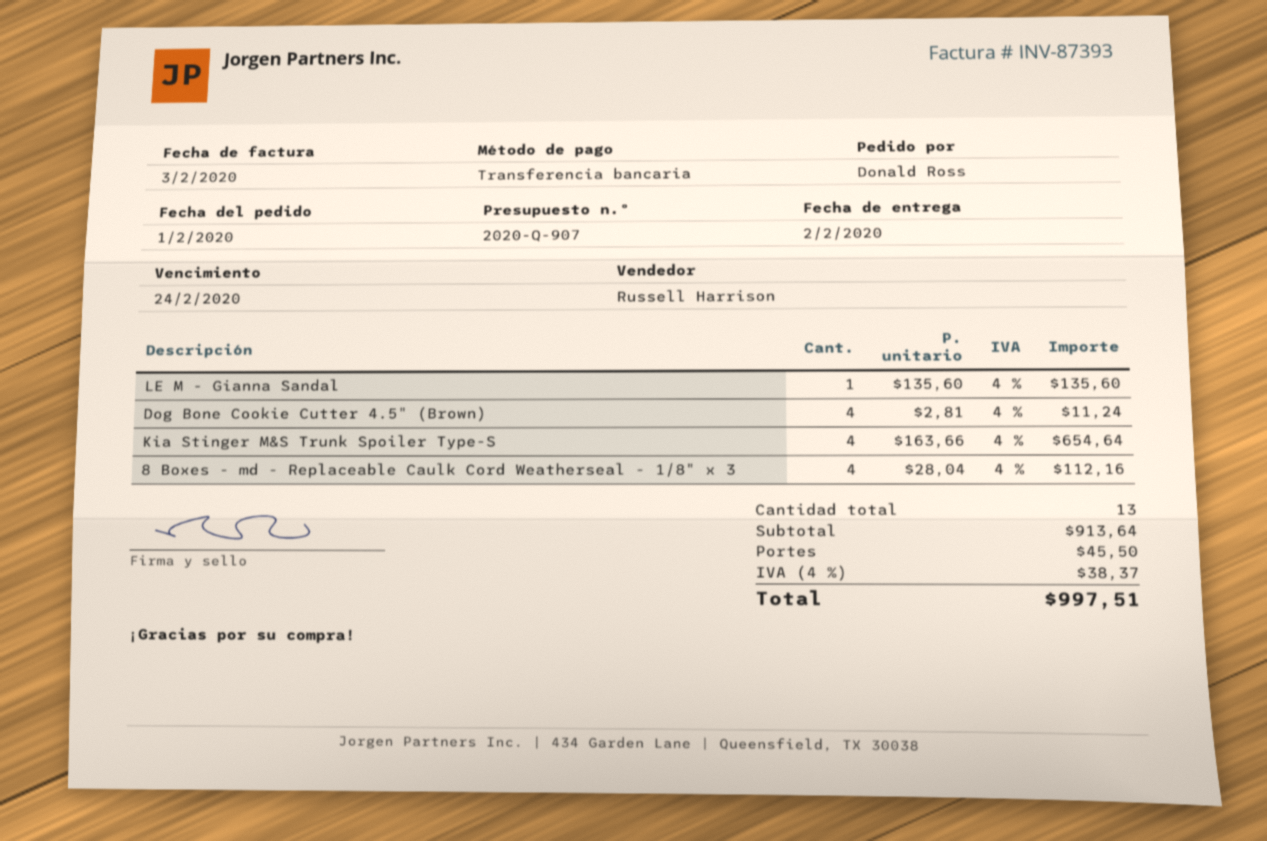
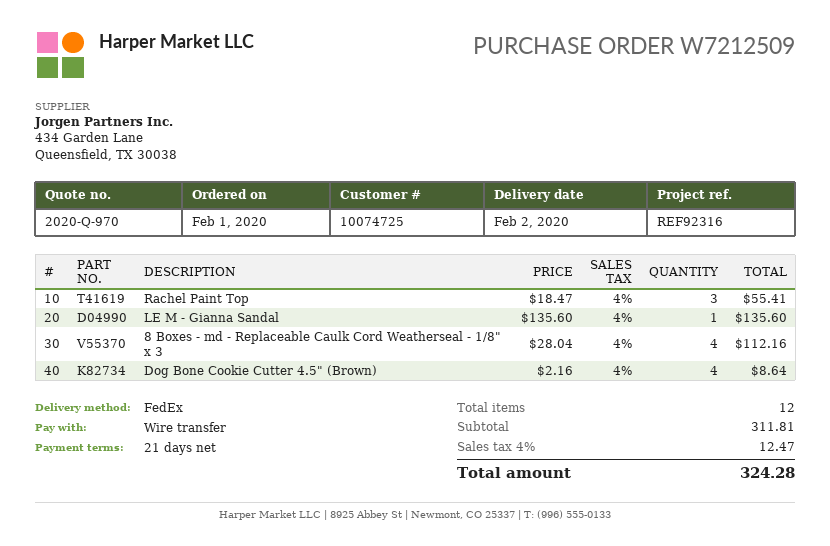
quote number: 2020-Q-907 -> 2020-Q-970
Dog Bone Cookie Cutter 4.5" (Brown): 4 x 2.81 = 11.24 -> 4 x 2.16 = 8.64
Kia Stinger M&S Trunk Spoiler Type-S: 4 x 163.66 = 654.64 -> none
Rachel Paint Top: none -> 3 x 18.47 = 55.41
total quantity: 13 -> 12
subtotal: 913.64 -> 311.81
shipping: 45.50 -> none
tax: 4% = 38.37 -> 4% = 12.47
total: 997.51 -> 324.28

